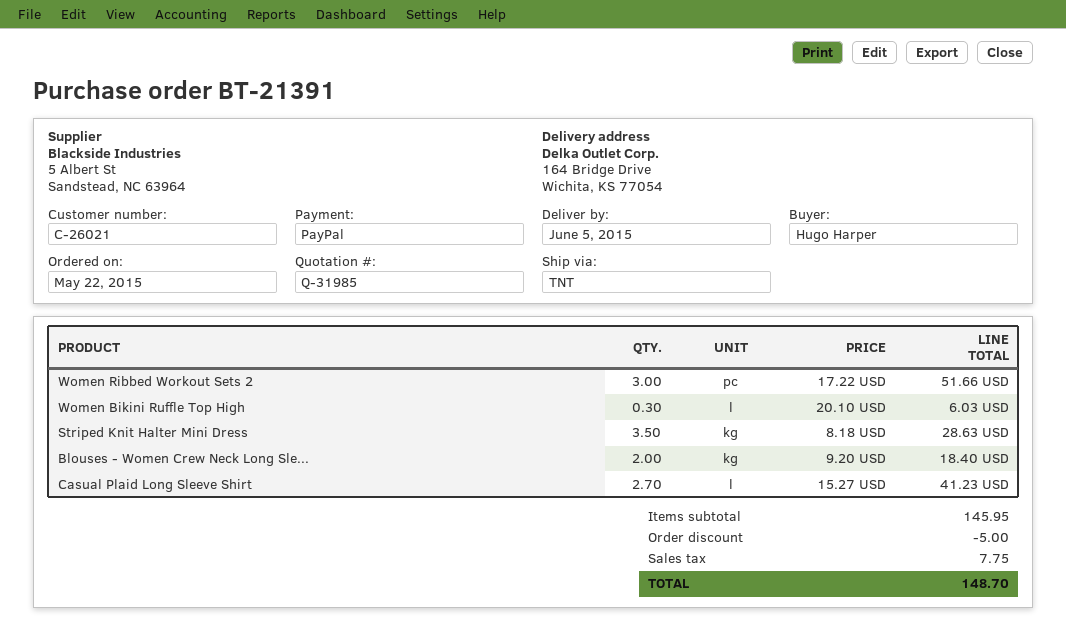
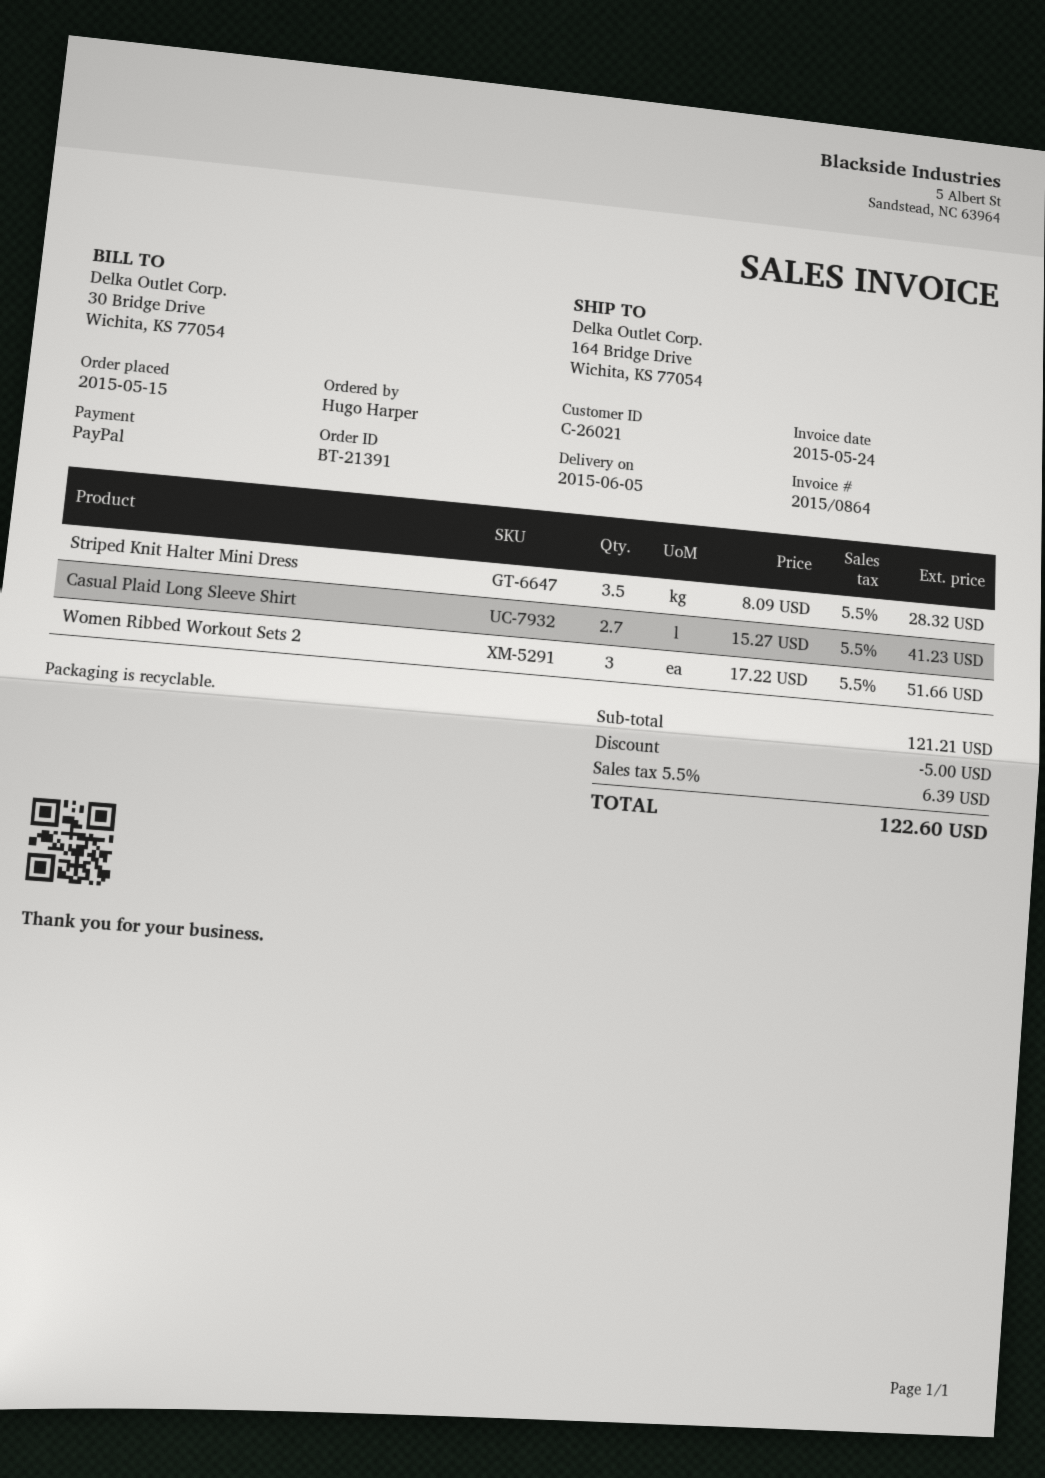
order date: 2015-05-22 -> 2015-05-15
Women Bikini Ruffle Top High: 0.3 x 20.10 = 6.03 -> none
Striped Knit Halter Mini Dress: 3.5 x 8.18 = 28.63 -> 3.5 x 8.09 = 28.32
Blouses - Women Crew Neck Long Sle...: 2 x 9.20 = 18.40 -> none
subtotal: 145.95 -> 121.21
tax: 7.75 -> 6.39
total: 148.70 -> 122.60

